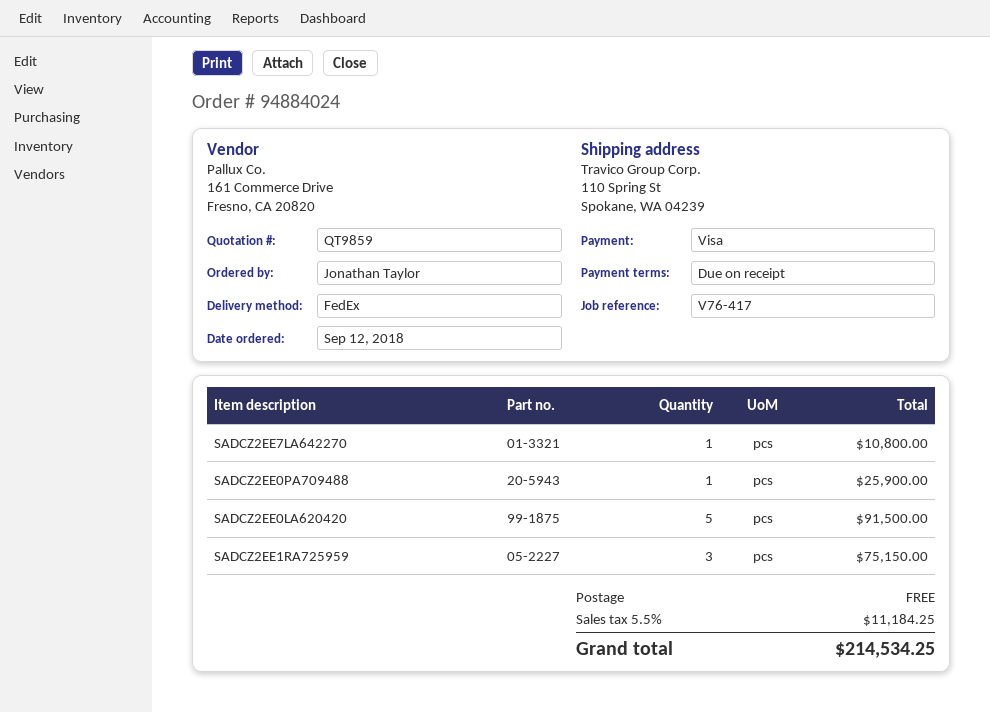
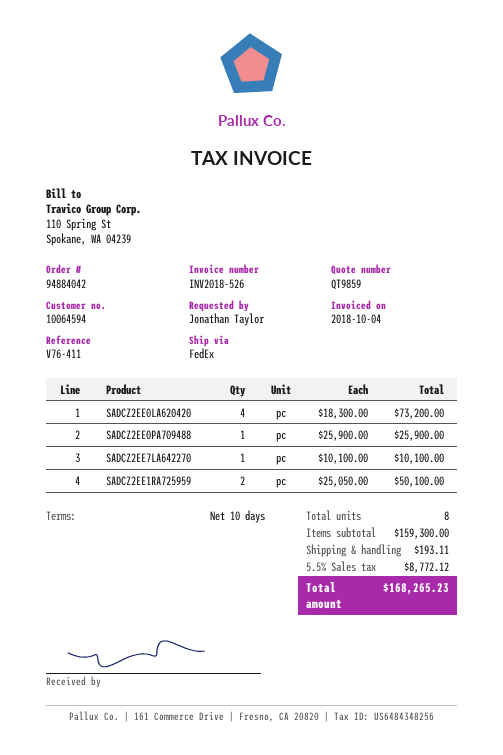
order number: 94884024 -> 94884042
payment terms: on receipt -> 10 days
reference: V76-417 -> V76-411
SADCZ2EE7LA642270: 1 for 10800.00 -> 1 for 10100.00
SADCZ2EE0LA620420: 5 for 91500.00 -> 4 for 73200.00
SADCZ2EE1RA725959: 3 for 75150.00 -> 2 for 50100.00
shipping: 0.00 -> 193.11
tax: 5.5% = 11184.25 -> 5.5% = 8772.12
total: 214534.25 -> 168265.23

